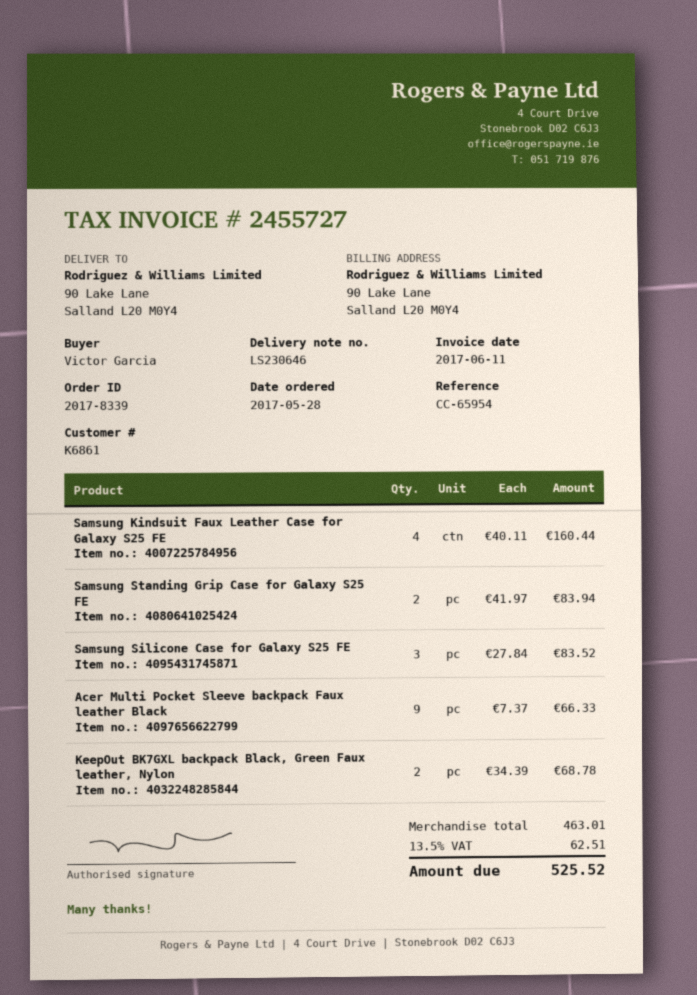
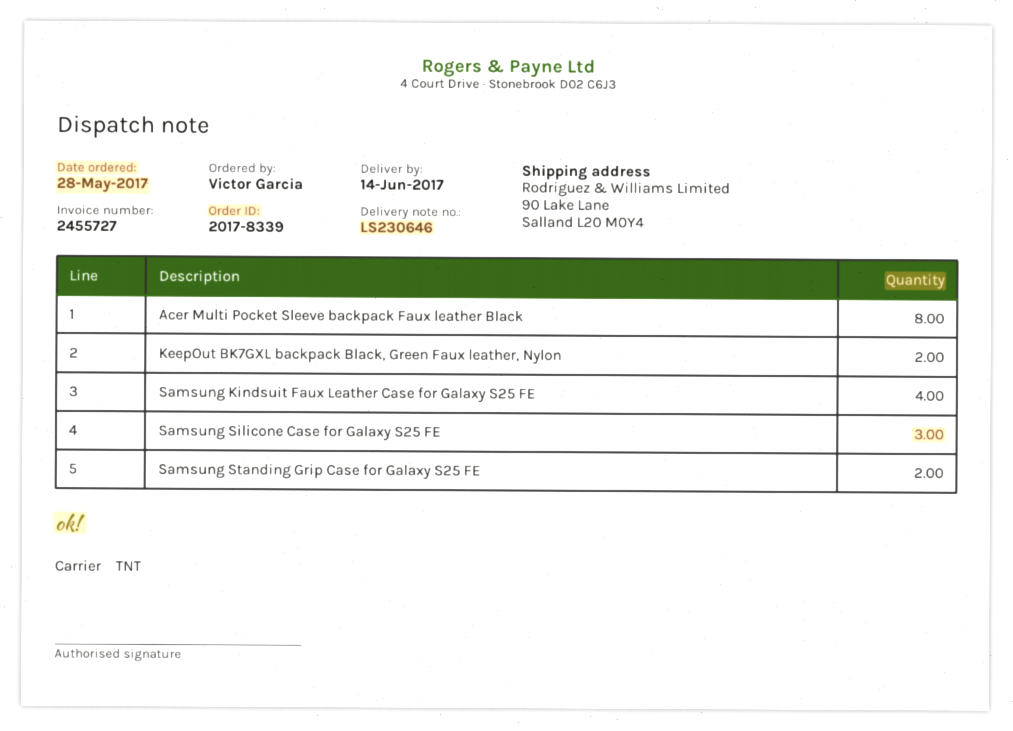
Acer Multi Pocket Sleeve backpack Faux leather Black: 9 -> 8

